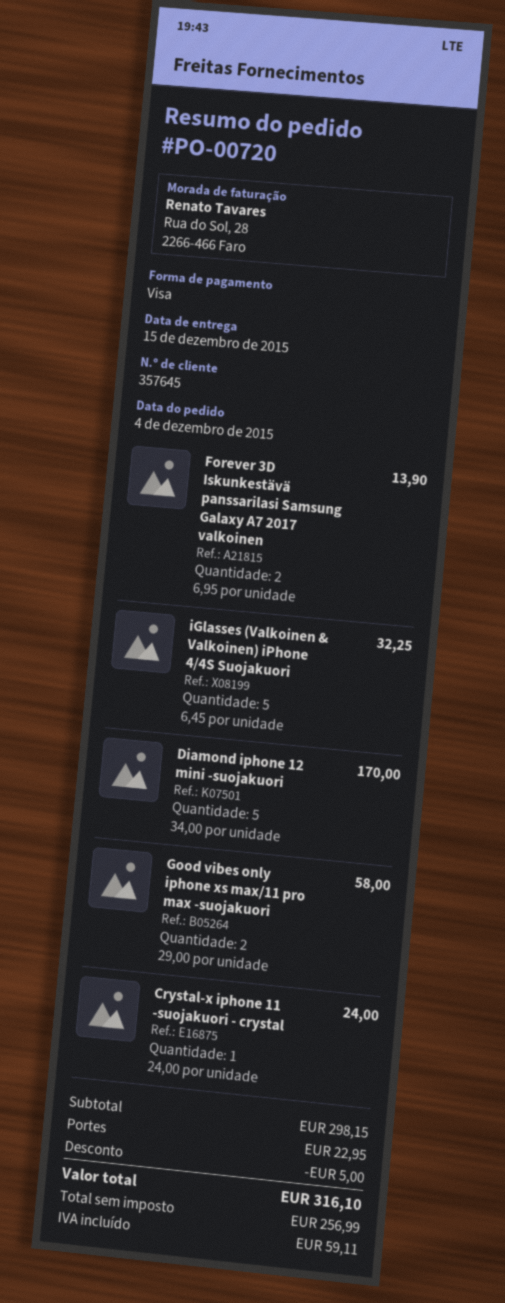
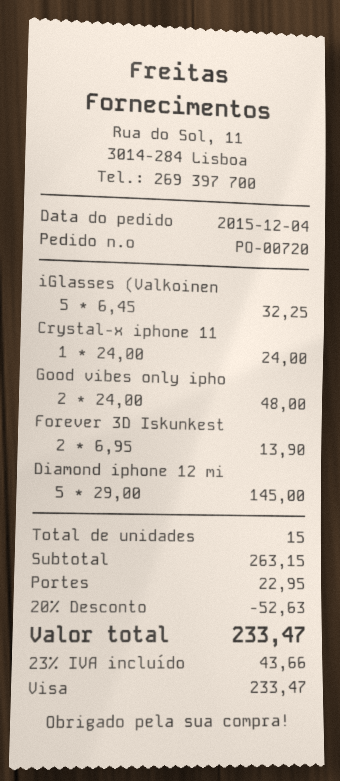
Diamond iphone 12 mini -suojakuori: 5 x 34.00 = 170.00 -> 5 x 29.00 = 145.00
Good vibes only iphone xs max/11 pro max -suojakuori: 2 x 29.00 = 58.00 -> 2 x 24.00 = 48.00
subtotal: 298.15 -> 263.15
discount: 5.00 -> 52.63
tax: 59.11 -> 43.66
total: 316.10 -> 233.47

